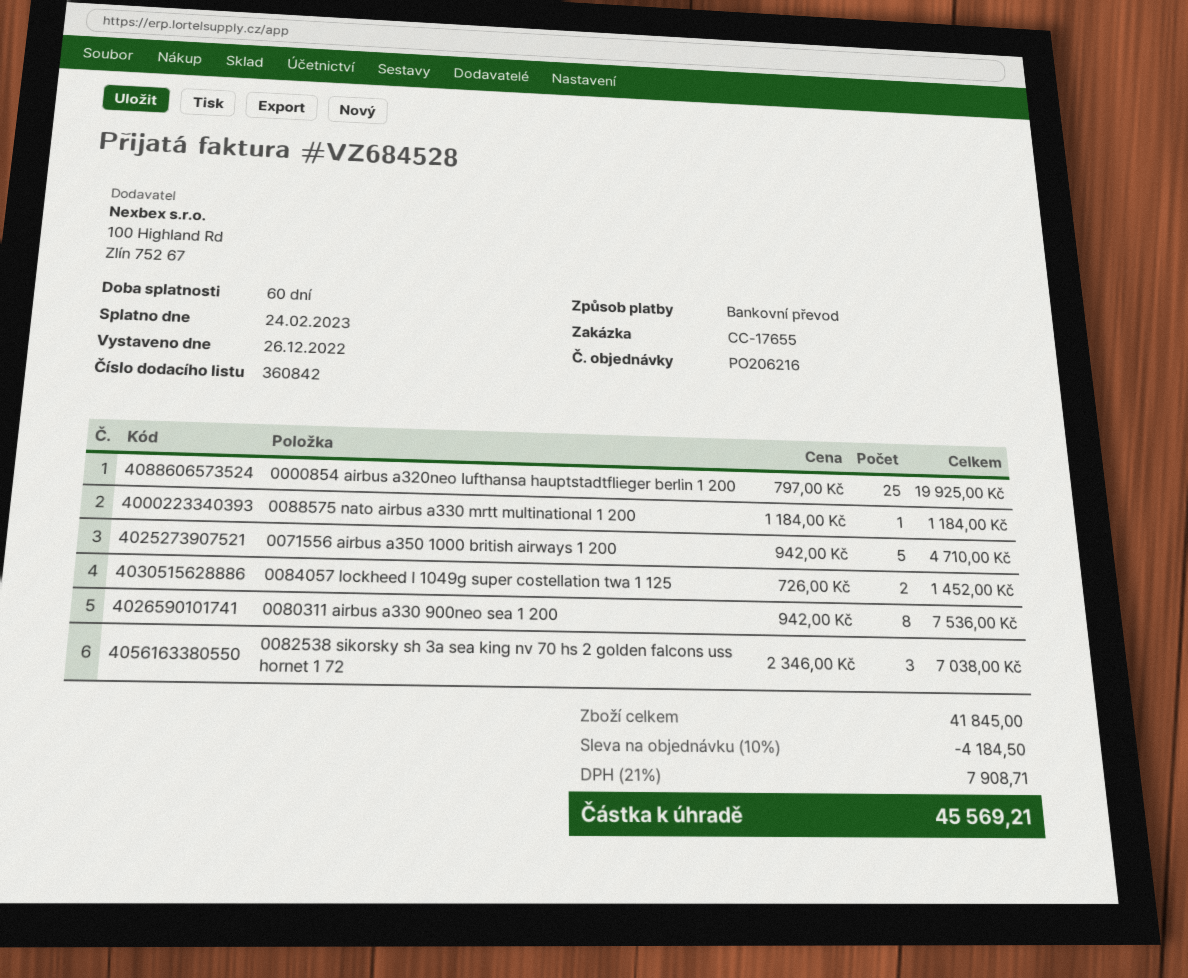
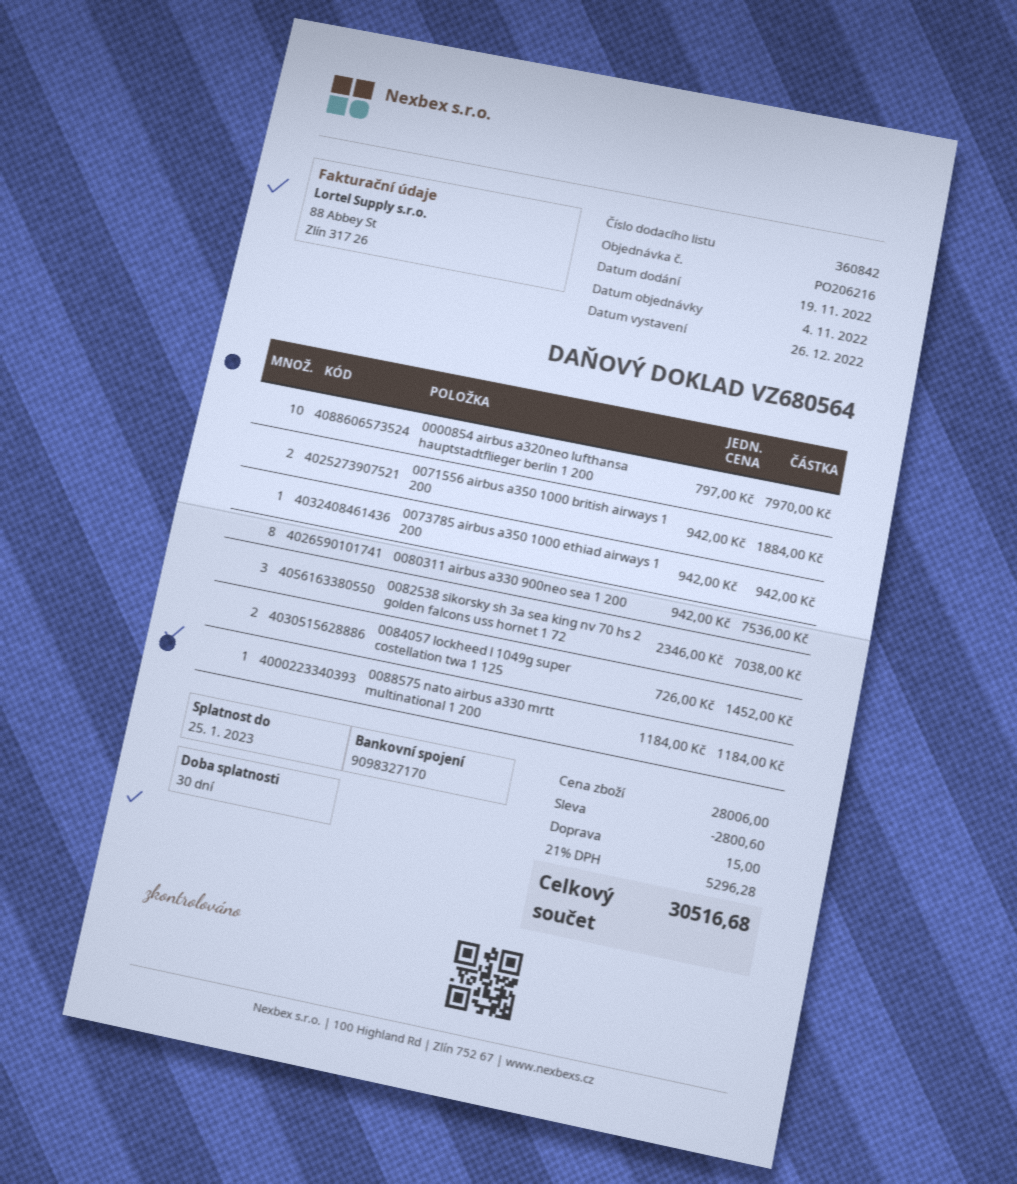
invoice number: VZ684528 -> VZ680564
payment terms: 60 days -> 30 days
due date: 2023-02-24 -> 2023-01-25
0000854 airbus a320neo lufthansa hauptstadtflieger berlin 1 200: 25 x 797.00 = 19925.00 -> 10 x 797.00 = 7970.00
0071556 airbus a350 1000 british airways 1 200: 5 x 942.00 = 4710.00 -> 2 x 942.00 = 1884.00
0073785 airbus a350 1000 ethiad airways 1 200: none -> 1 x 942.00 = 942.00
subtotal: 41845.00 -> 28006.00
discount: 4184.50 -> 2800.60
shipping: none -> 15.00
tax: 21% = 7908.71 -> 21% = 5296.28
total: 45569.21 -> 30516.68

